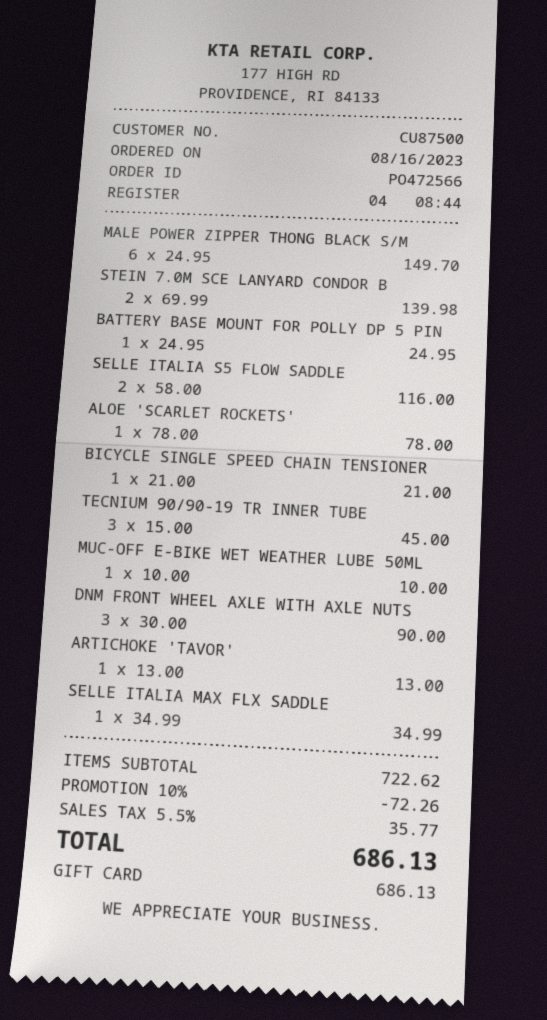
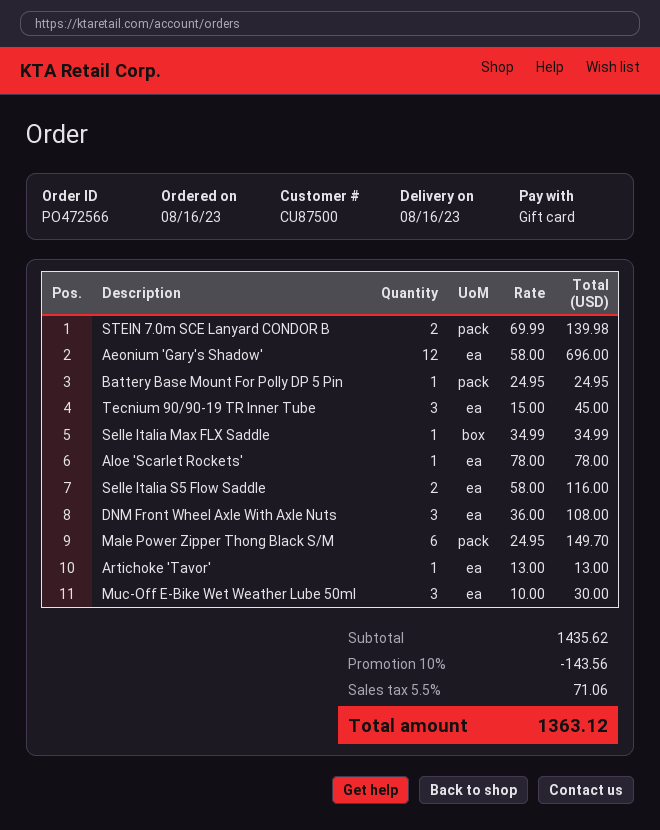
BICYCLE SINGLE SPEED CHAIN TENSIONER: 1 x 21.00 = 21.00 -> none
MUC-OFF E-BIKE WET WEATHER LUBE 50ML: 1 x 10.00 = 10.00 -> 3 x 10.00 = 30.00
DNM FRONT WHEEL AXLE WITH AXLE NUTS: 3 x 30.00 = 90.00 -> 3 x 36.00 = 108.00
Aeonium 'Gary's Shadow': none -> 12 x 58.00 = 696.00
subtotal: 722.62 -> 1435.62
discount: 10% = 72.26 -> 10% = 143.56
tax: 5.5% = 35.77 -> 5.5% = 71.06
total: 686.13 -> 1363.12

